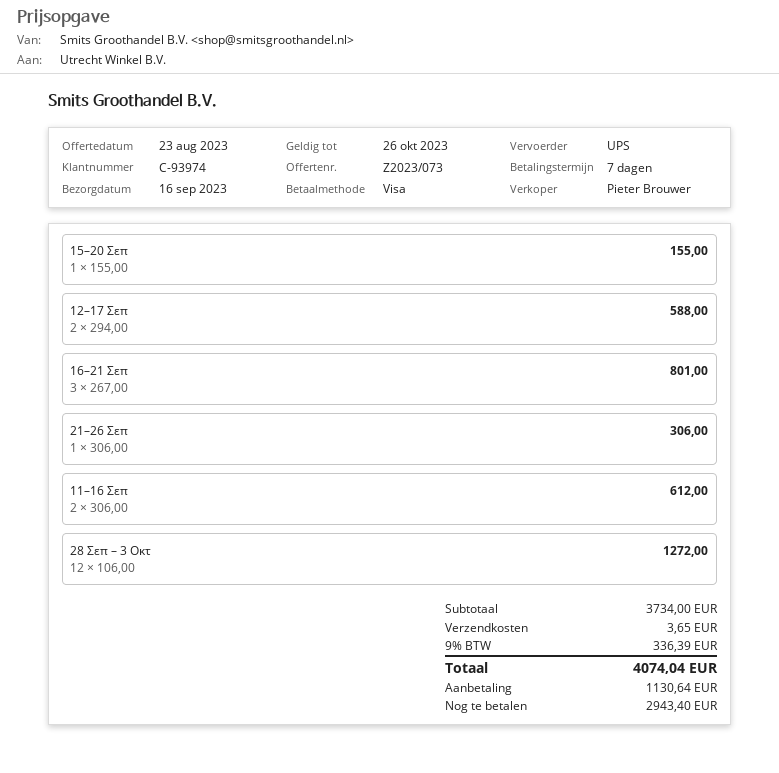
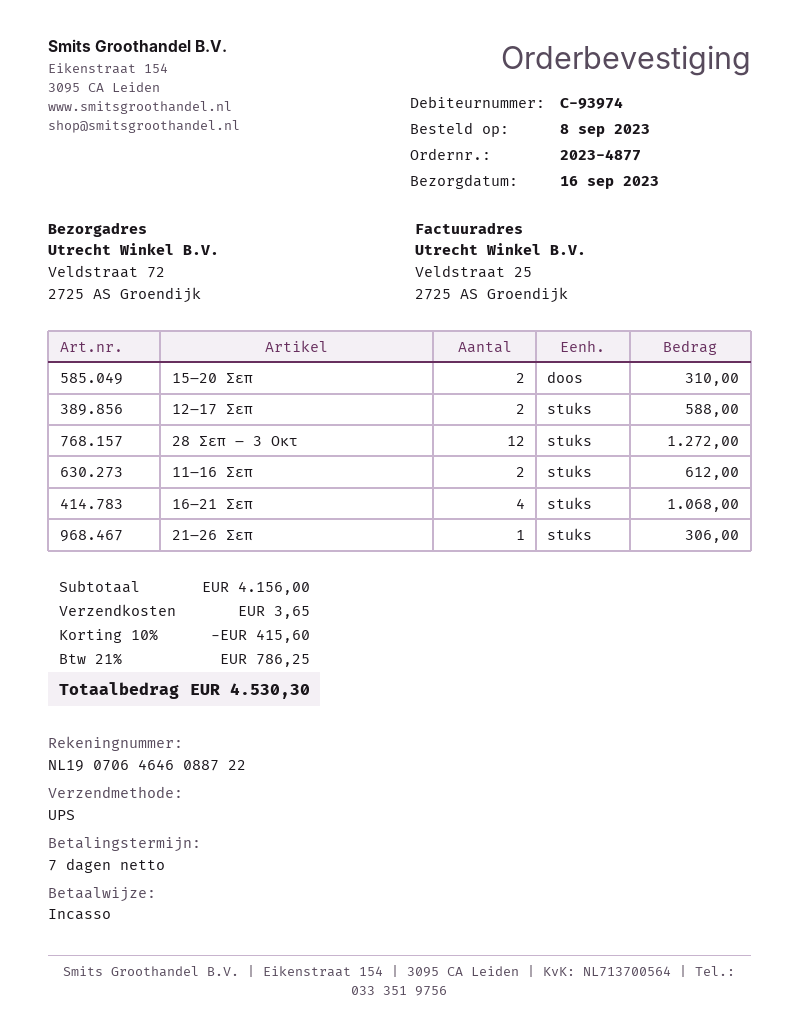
payment method: Visa -> direct debit
15–20 Σεπ: 1 for 155.00 -> 2 for 310.00
16–21 Σεπ: 3 for 801.00 -> 4 for 1068.00
subtotal: 3734.00 -> 4156.00
discount: none -> 10% = 415.60
tax: 9% = 336.39 -> 21% = 786.25
total: 4074.04 -> 4530.30

